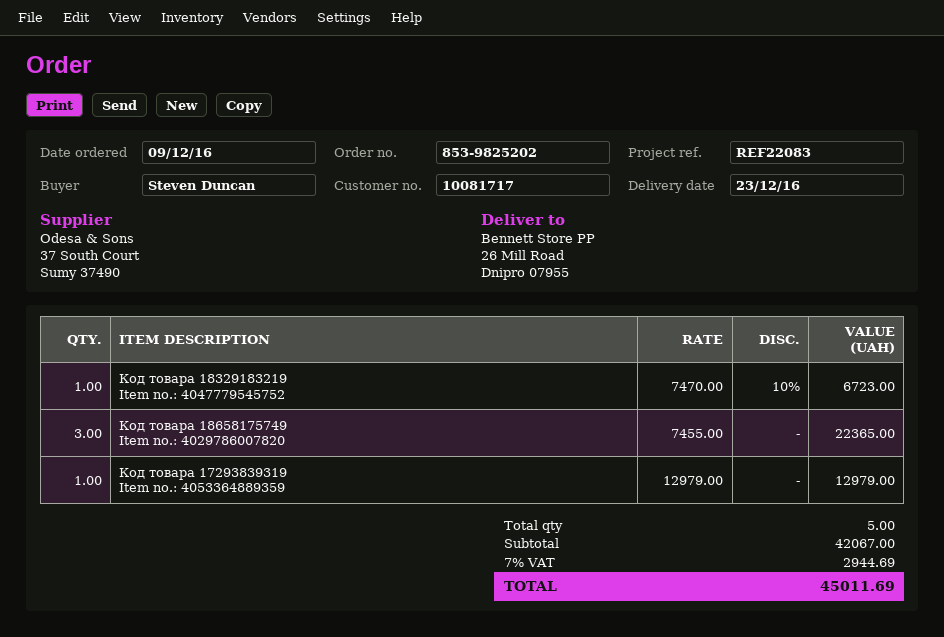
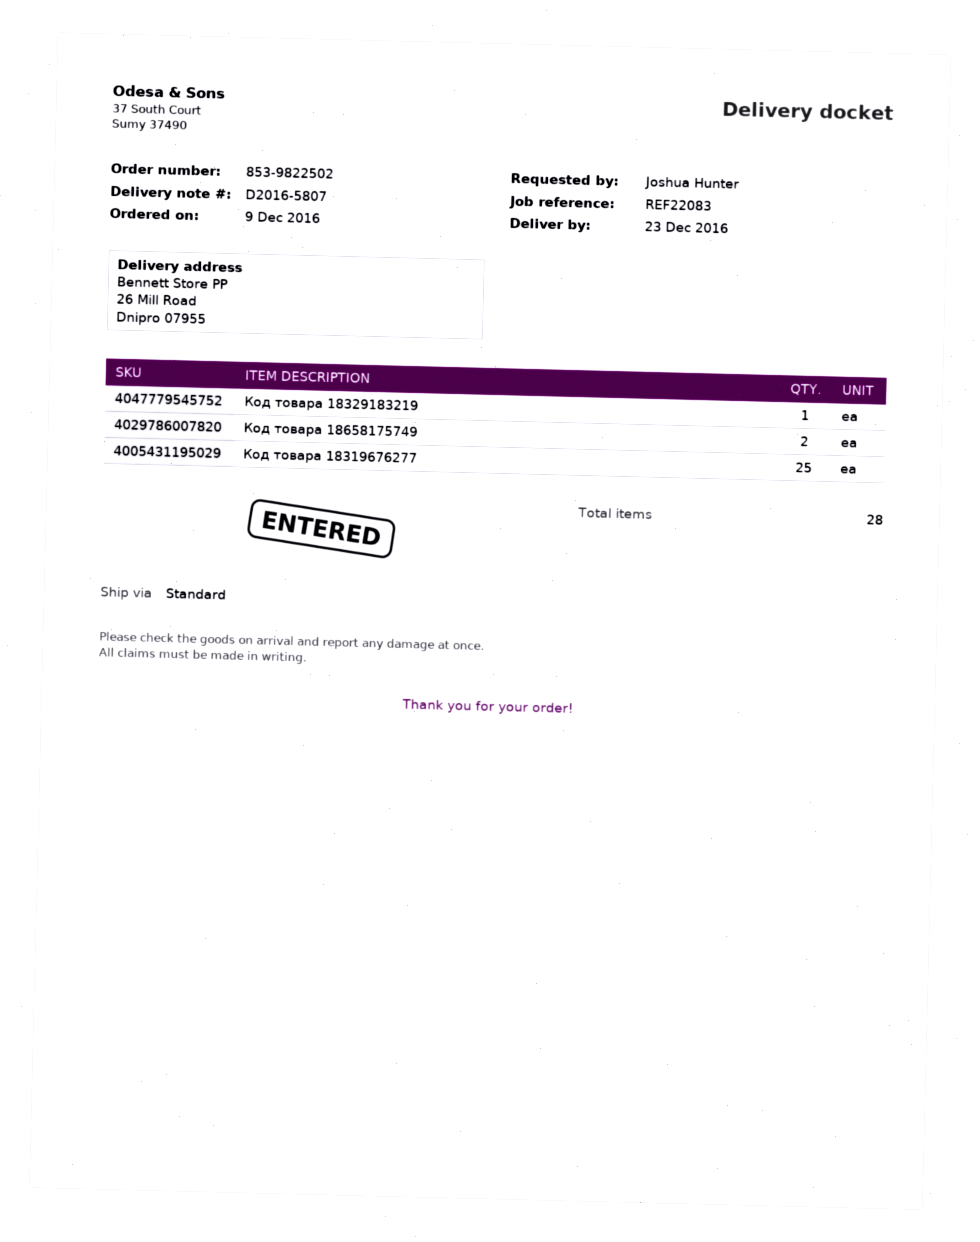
order number: 853-9825202 -> 853-9822502
ordered by: Steven Duncan -> Joshua Hunter
Код товара 18658175749: 3 -> 2
Код товара 17293839319: 1 -> none
Код товара 18319676277: none -> 25
total quantity: 5 -> 28

